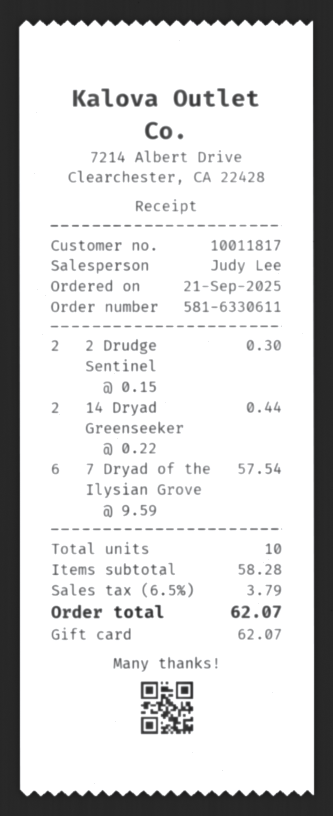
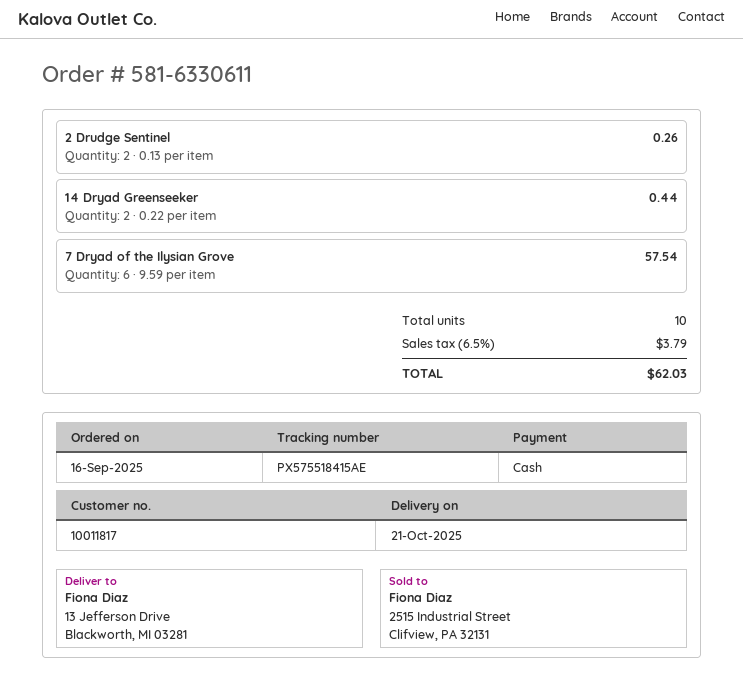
order date: 2025-09-21 -> 2025-09-16
payment method: gift card -> cash
2 Drudge Sentinel: 2 x 0.15 = 0.30 -> 2 x 0.13 = 0.26
total: 62.07 -> 62.03

